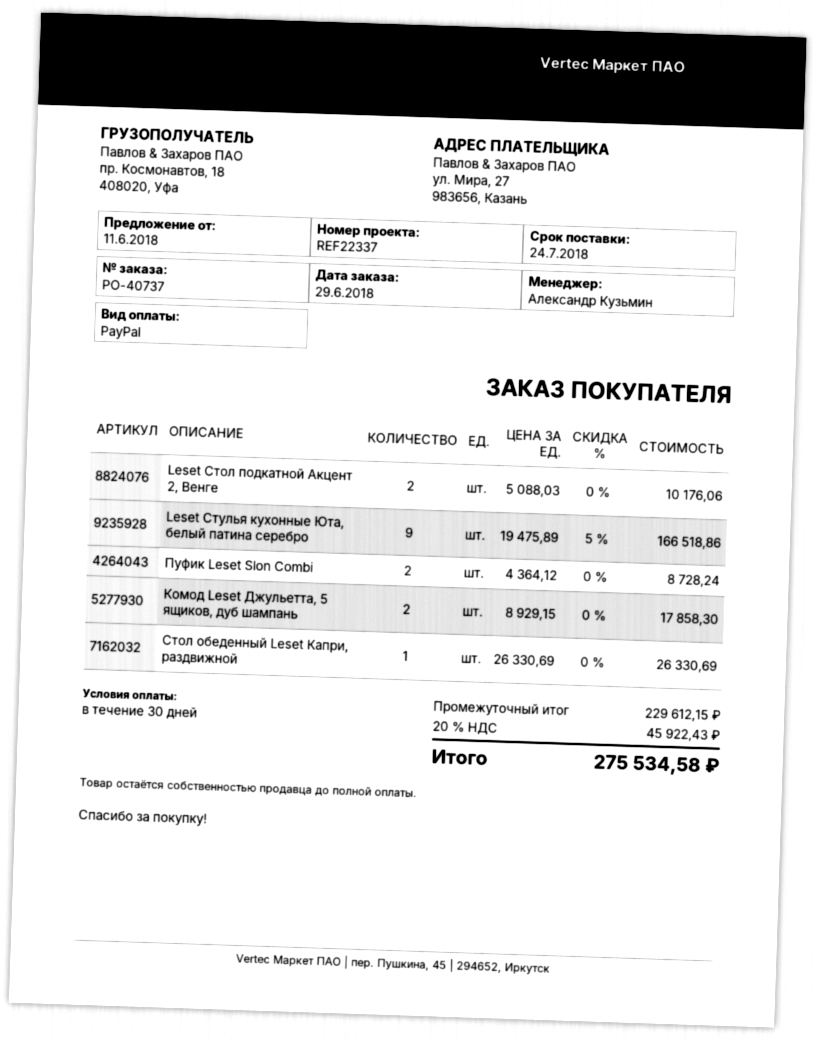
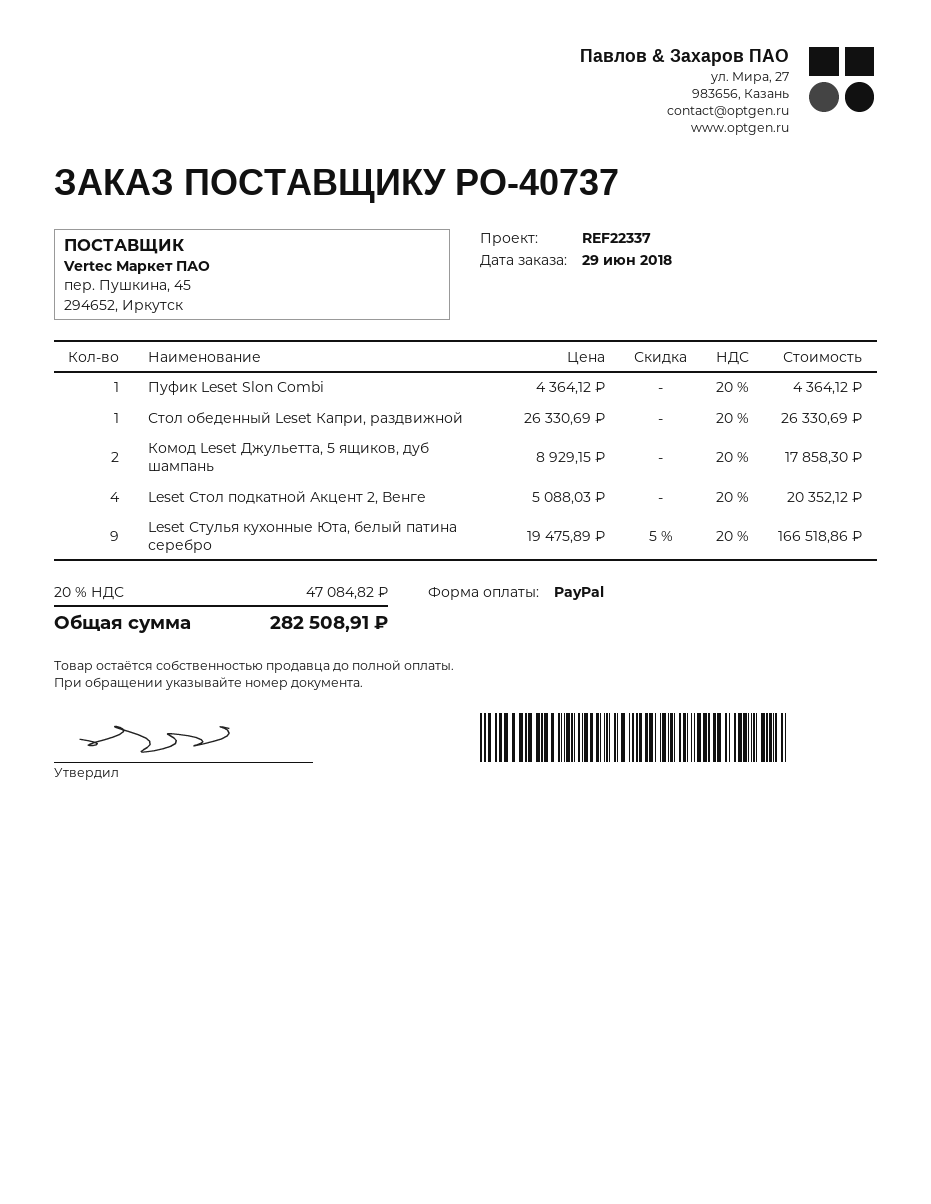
Leset Стол подкатной Акцент 2, Венге: 2 x 5088.03 = 10176.06 -> 4 x 5088.03 = 20352.12
Пуфик Leset Slon Combi: 2 x 4364.12 = 8728.24 -> 1 x 4364.12 = 4364.12
tax: 20% = 45922.43 -> 20% = 47084.82
total: 275534.58 -> 282508.91

